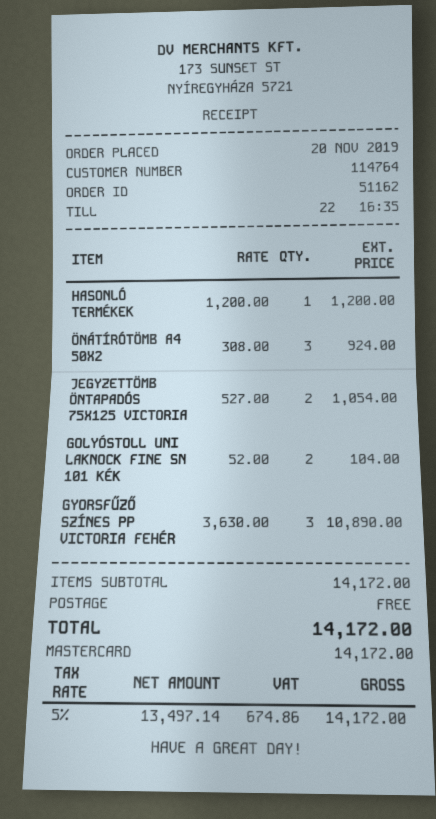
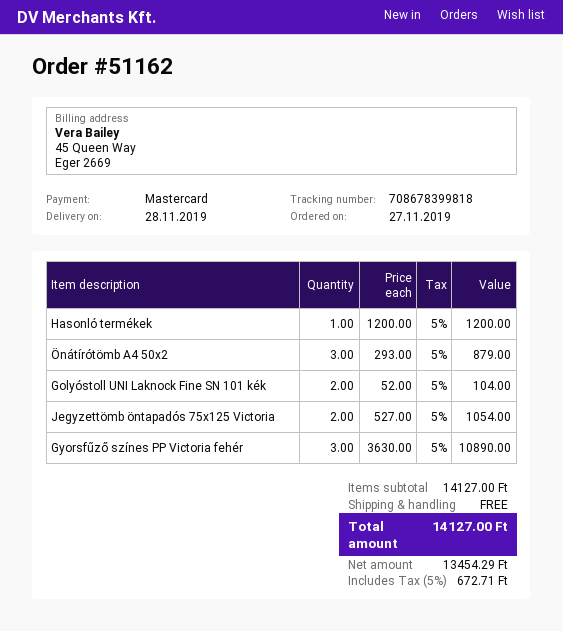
order date: 2019-11-20 -> 2019-11-27
ÖNÁTÍRÓTÖMB A4 50X2: 3 x 308.00 = 924.00 -> 3 x 293.00 = 879.00
subtotal: 14172.00 -> 14127.00
net: 13497.14 -> 13454.29
tax: 5% = 674.86 -> 5% = 672.71
total: 14172.00 -> 14127.00

